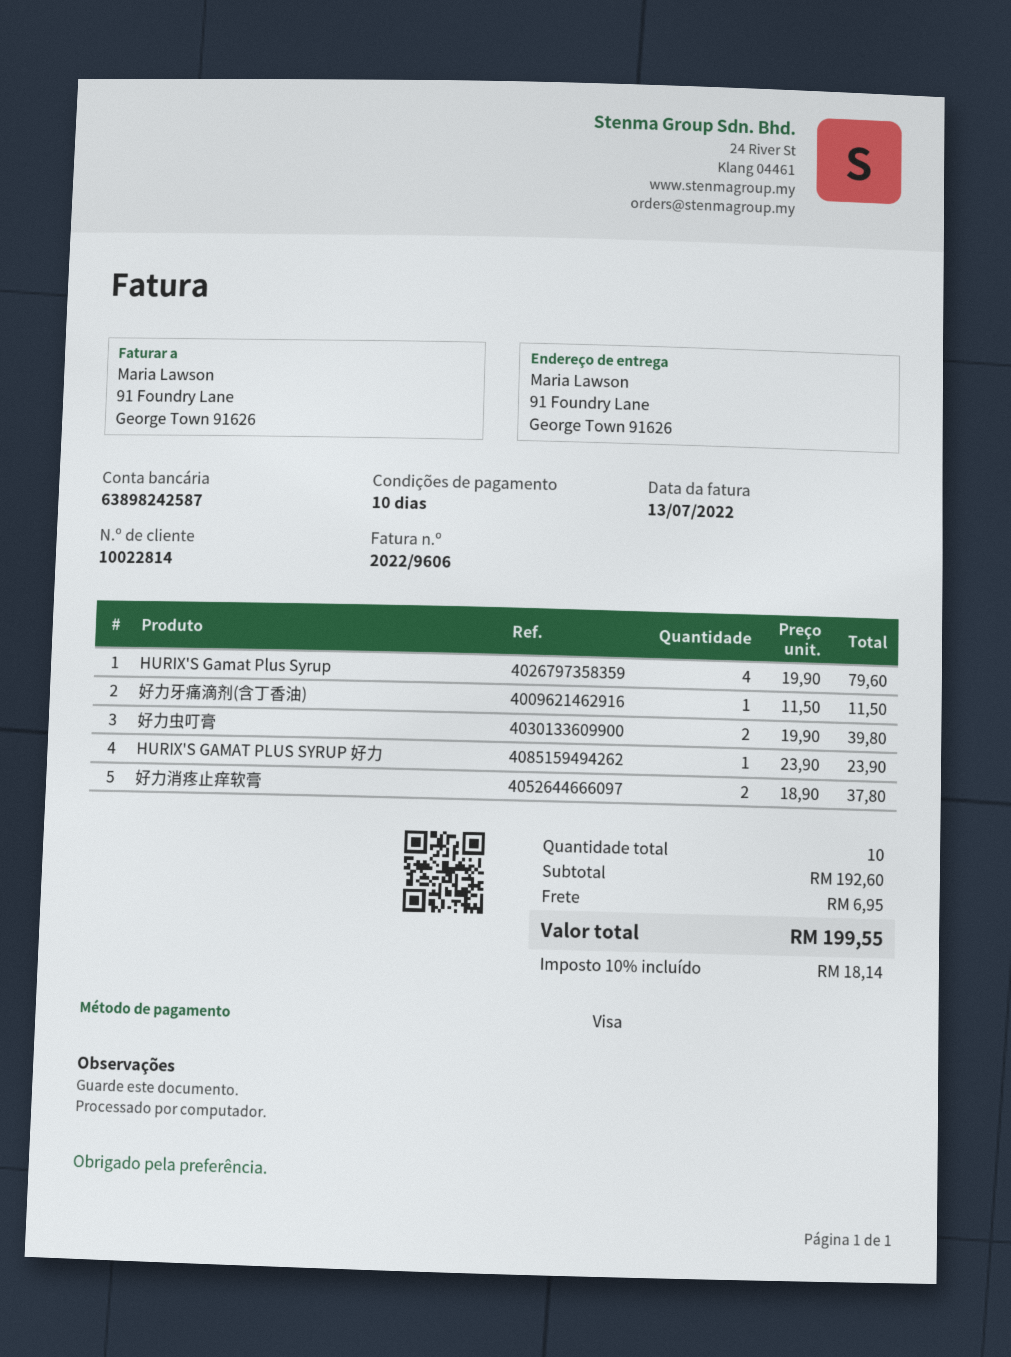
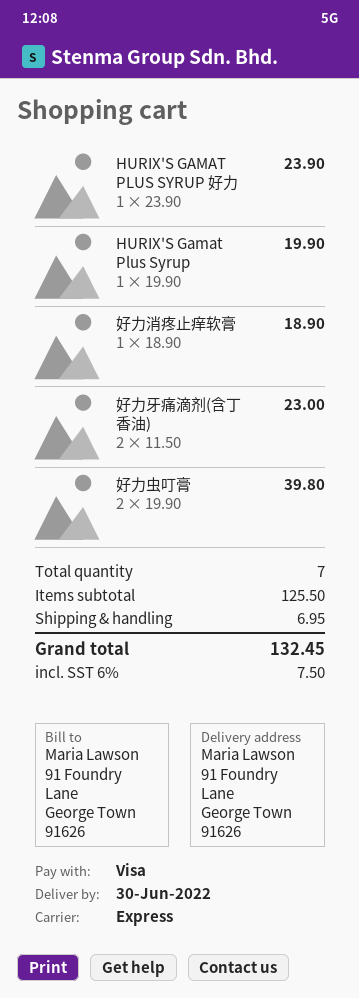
HURIX'S Gamat Plus Syrup: 4 x 19.90 = 79.60 -> 1 x 19.90 = 19.90
好力牙痛滴剂(含丁香油): 1 x 11.50 = 11.50 -> 2 x 11.50 = 23.00
好力消疼止痒软膏: 2 x 18.90 = 37.80 -> 1 x 18.90 = 18.90
total quantity: 10 -> 7
subtotal: 192.60 -> 125.50
tax: 10% = 18.14 -> 6% = 7.50
total: 199.55 -> 132.45

